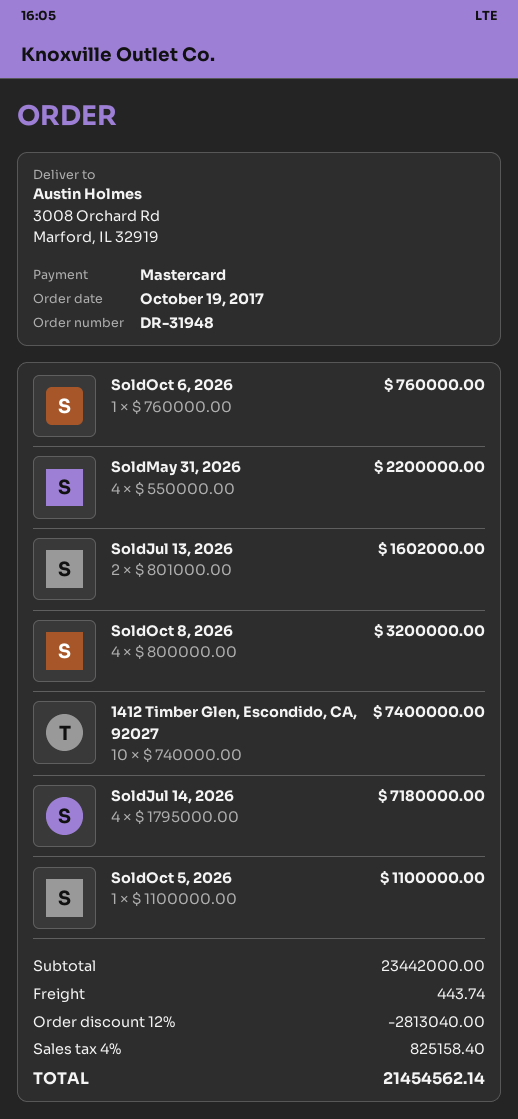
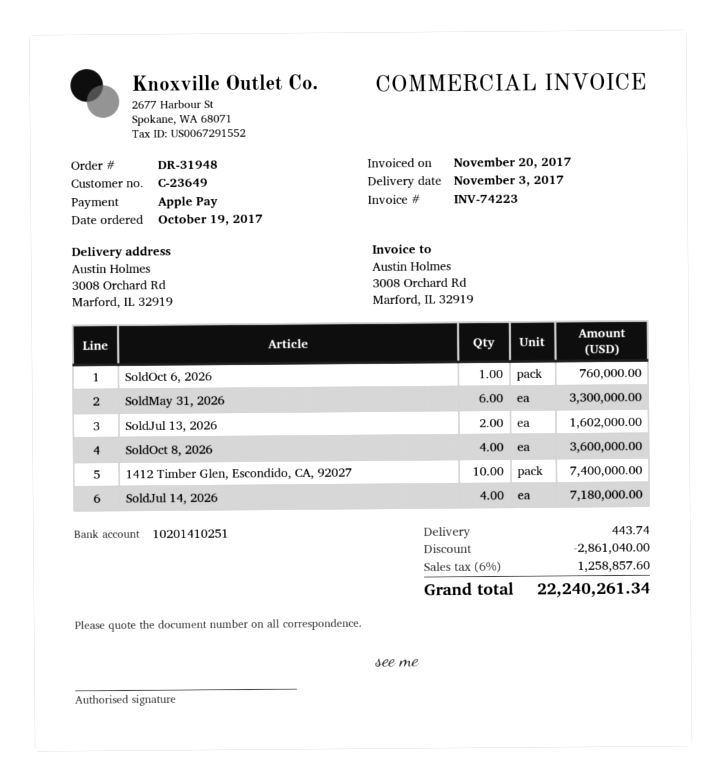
payment method: Mastercard -> Apple Pay
SoldMay 31, 2026: 4 for 2200000.00 -> 6 for 3300000.00
SoldOct 8, 2026: 4 for 3200000.00 -> 4 for 3600000.00
SoldOct 5, 2026: 1 for 1100000.00 -> none
discount: 2813040.00 -> 2861040.00
tax: 4% = 825158.40 -> 6% = 1258857.60
total: 21454562.14 -> 22240261.34

